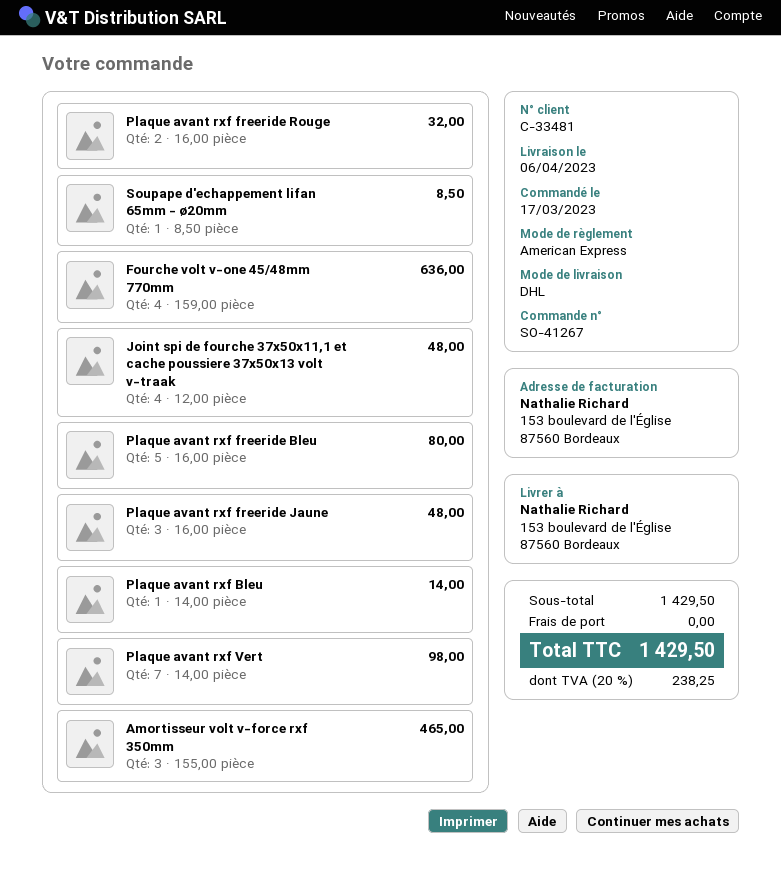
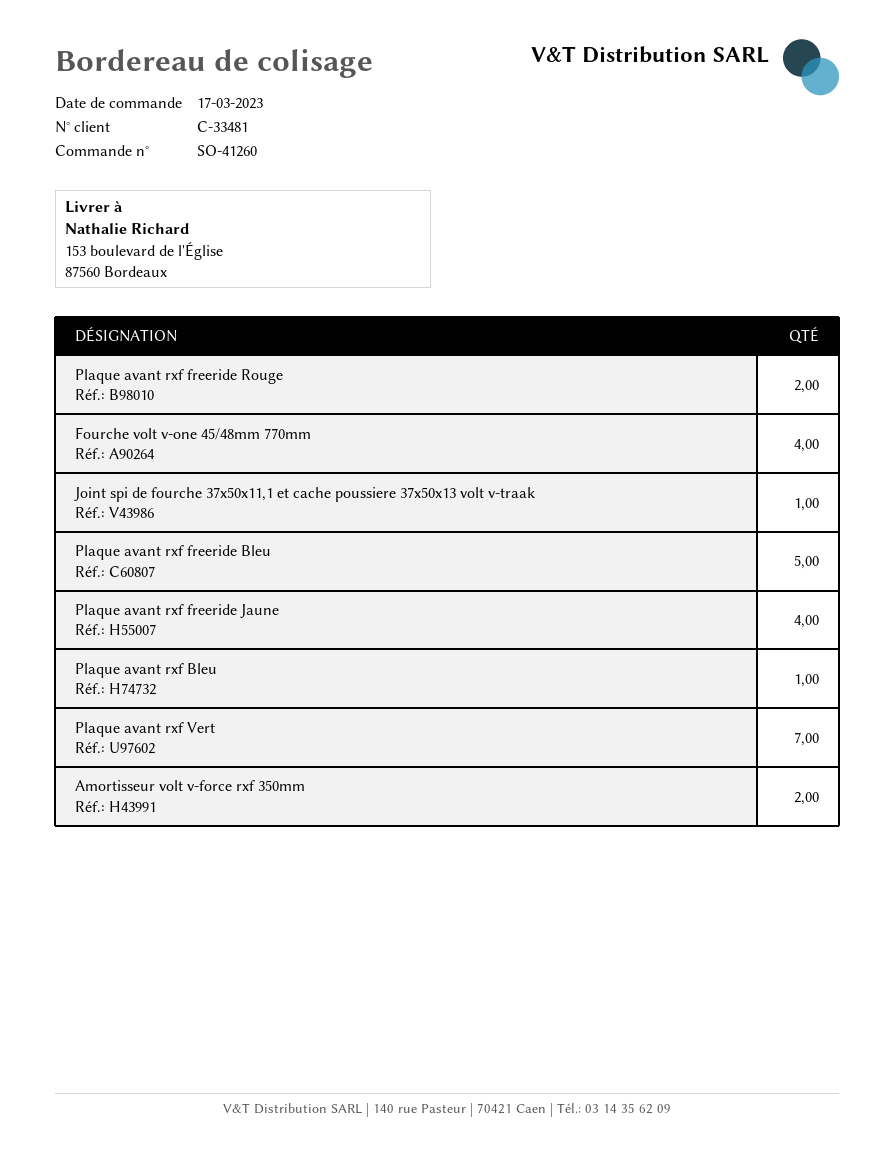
order number: SO-41267 -> SO-41260
Soupape d'echappement lifan 65mm - ø20mm: 1 -> none
Joint spi de fourche 37x50x11,1 et cache poussiere 37x50x13 volt v-traak: 4 -> 1
Plaque avant rxf freeride Jaune: 3 -> 4
Amortisseur volt v-force rxf 350mm: 3 -> 2

